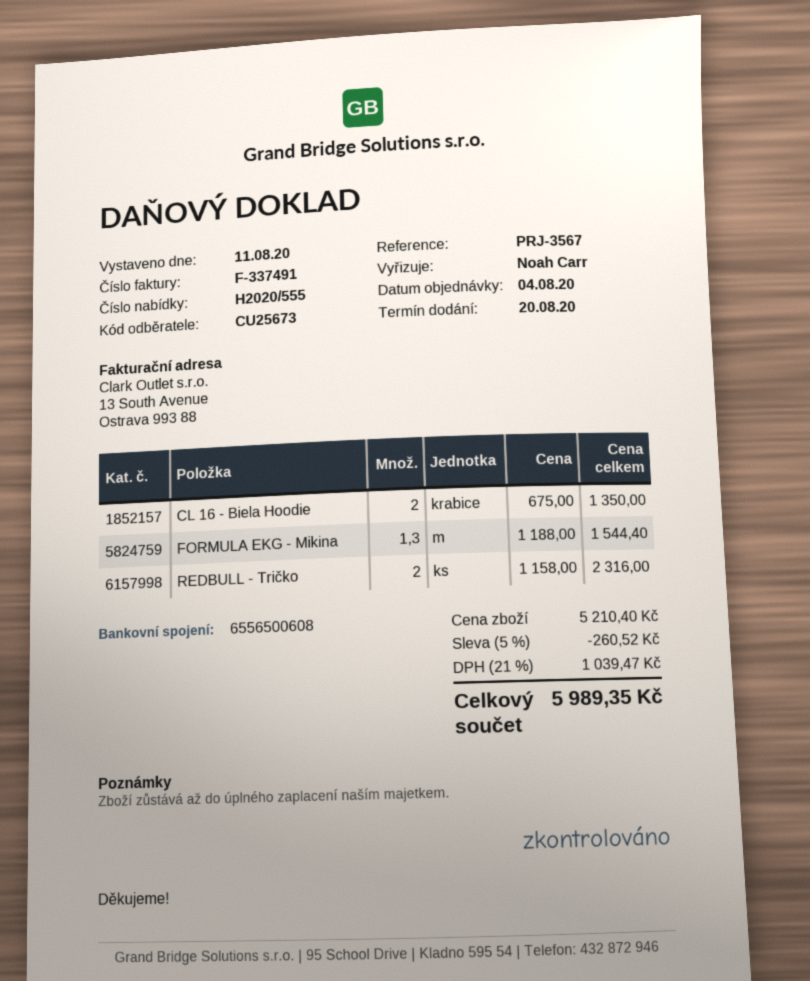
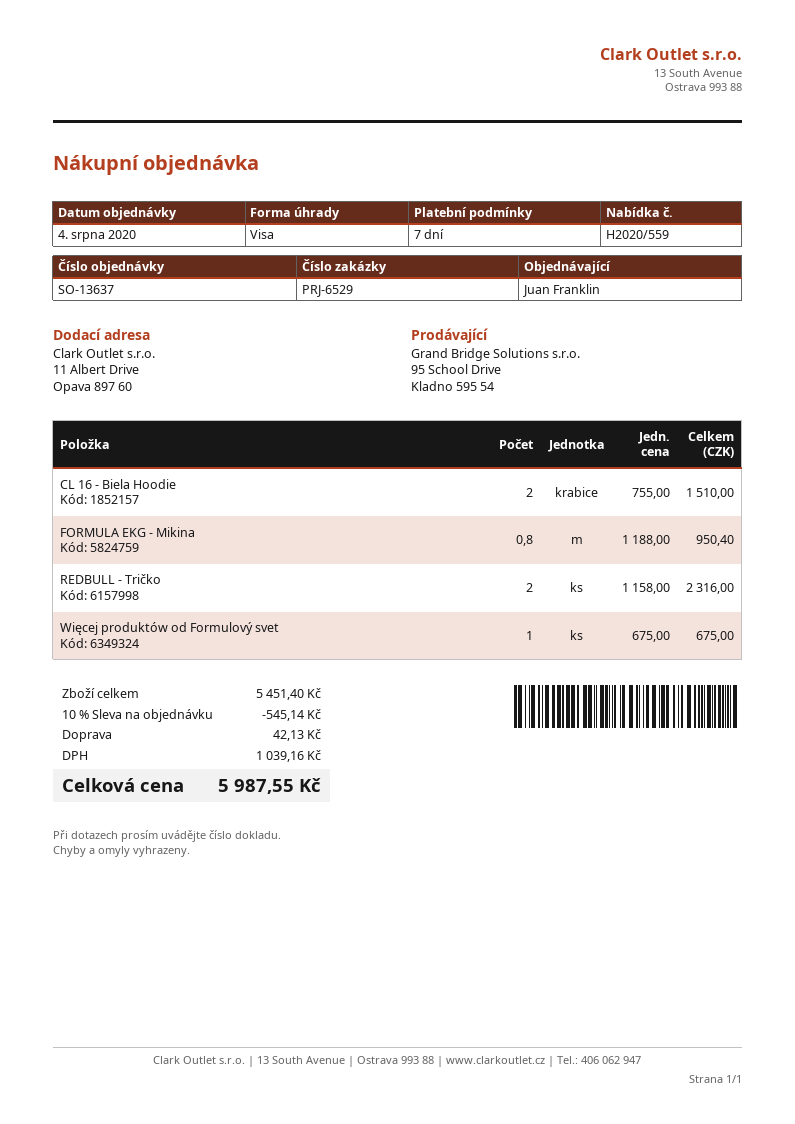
quote number: H2020/555 -> H2020/559
reference: PRJ-3567 -> PRJ-6529
CL 16 - Biela Hoodie: 2 x 675.00 = 1350.00 -> 2 x 755.00 = 1510.00
FORMULA EKG - Mikina: 1.3 x 1188.00 = 1544.40 -> 0.8 x 1188.00 = 950.40
Więcej produktów od Formulový svet: none -> 1 x 675.00 = 675.00
subtotal: 5210.40 -> 5451.40
discount: 5% = 260.52 -> 10% = 545.14
shipping: none -> 42.13
tax: 1039.47 -> 1039.16
total: 5989.35 -> 5987.55

